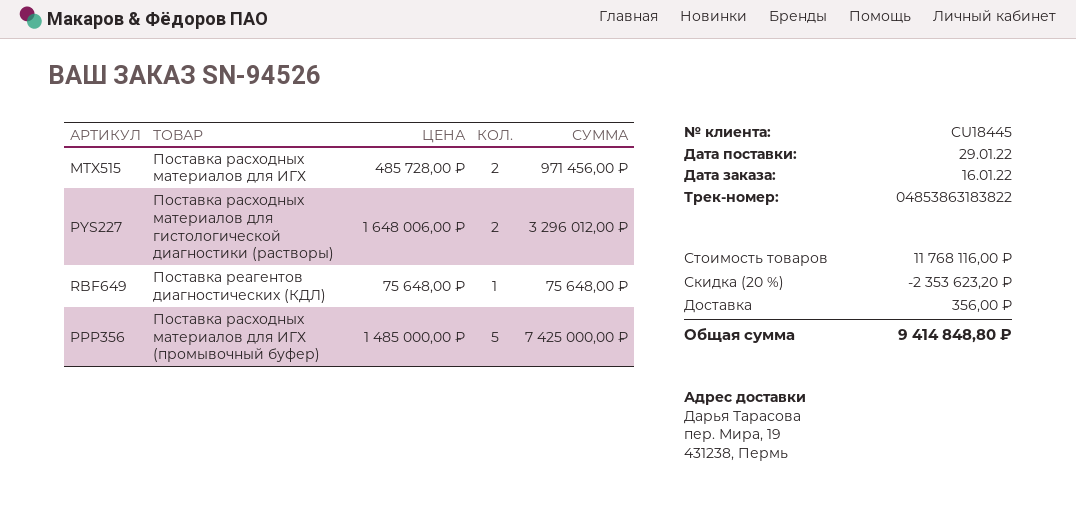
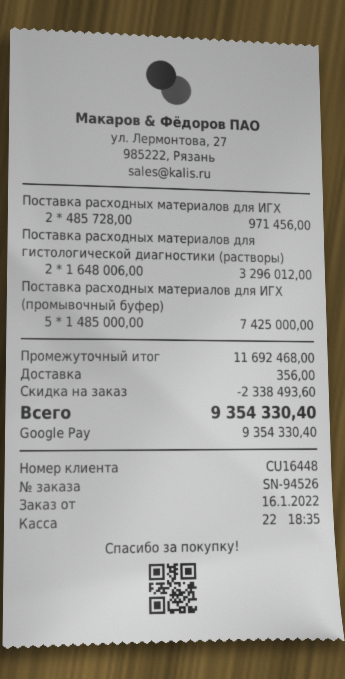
customer number: CU18445 -> CU16448
Поставка реагентов диагностических (КДЛ): 1 x 75648.00 = 75648.00 -> none
subtotal: 11768116.00 -> 11692468.00
discount: 2353623.20 -> 2338493.60
total: 9414848.80 -> 9354330.40

